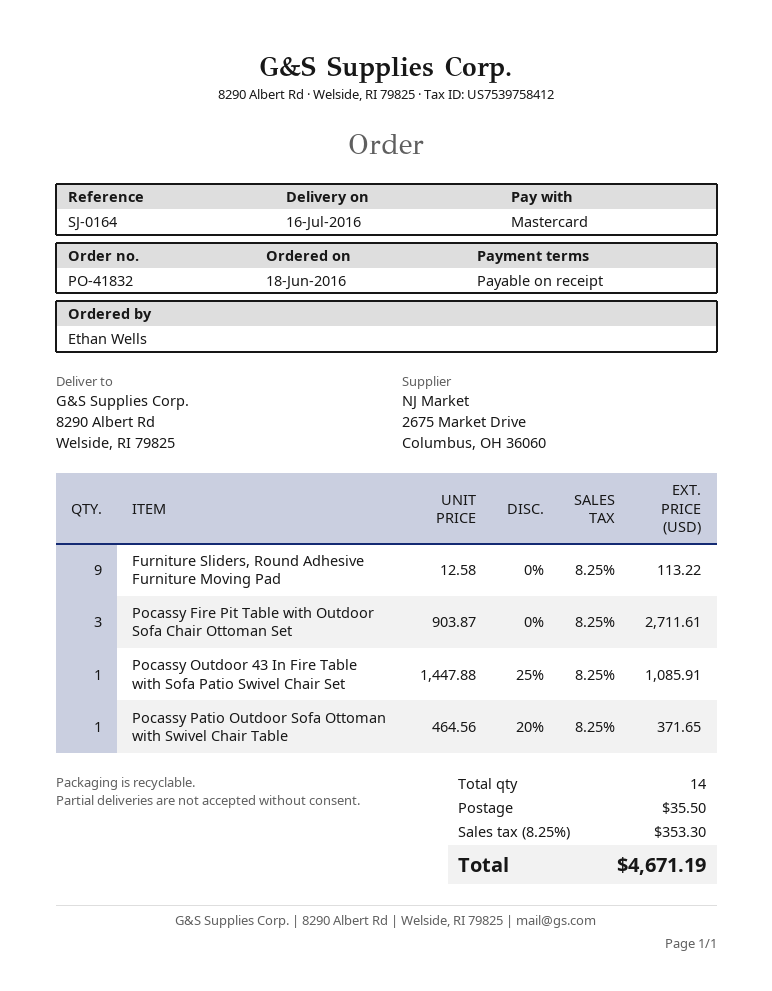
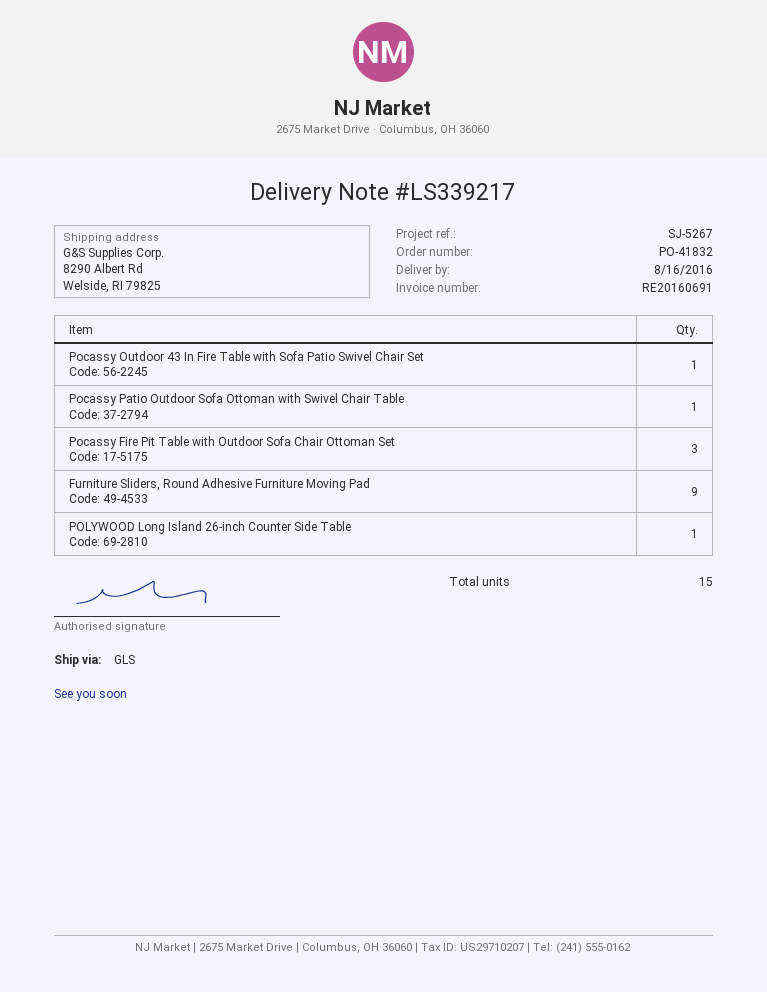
delivery date: 2016-07-16 -> 2016-08-16
reference: SJ-0164 -> SJ-5267
POLYWOOD Long Island 26-inch Counter Side Table: none -> 1
total quantity: 14 -> 15

